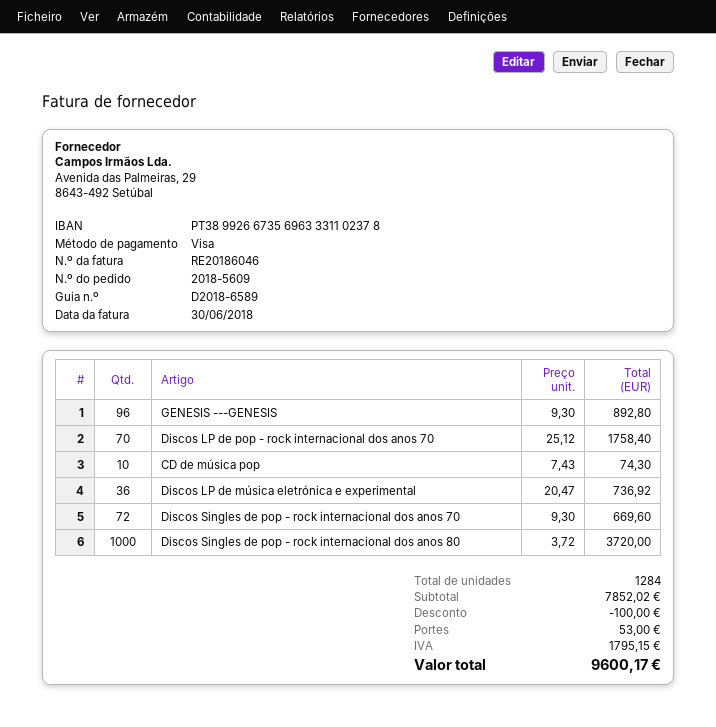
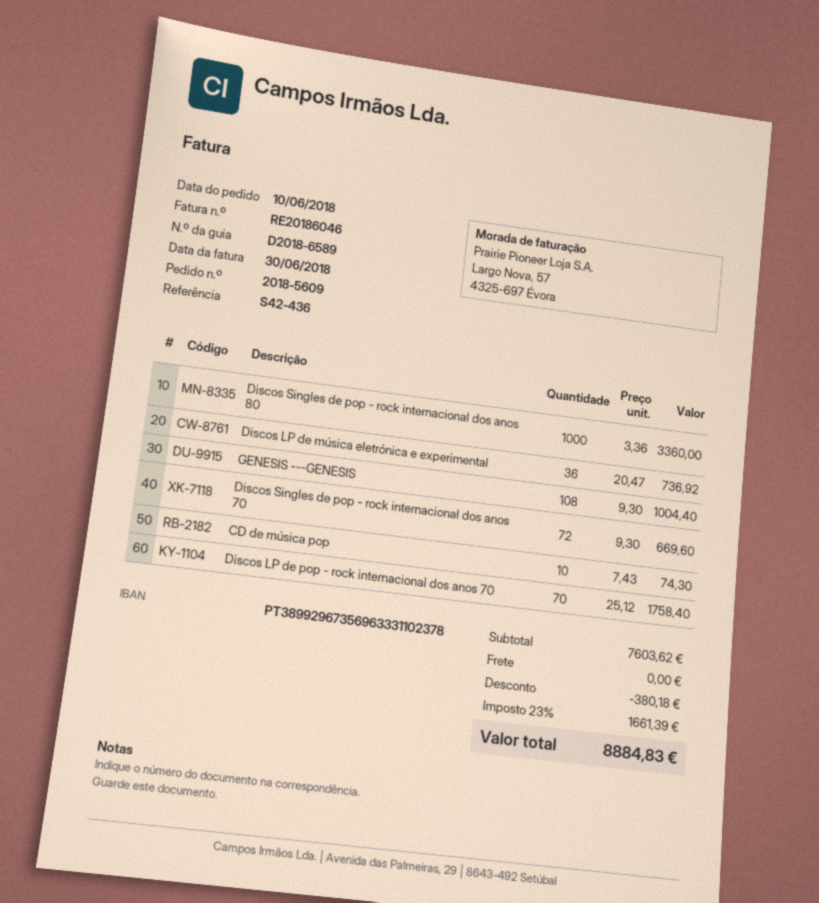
bank account: PT38992667356963331102378 -> PT38992967356963331102378
GENESIS ---GENESIS: 96 x 9.30 = 892.80 -> 108 x 9.30 = 1004.40
Discos Singles de pop - rock internacional dos anos 80: 1000 x 3.72 = 3720.00 -> 1000 x 3.36 = 3360.00
subtotal: 7852.02 -> 7603.62
discount: 100.00 -> 380.18
shipping: 53.00 -> 0.00
tax: 1795.15 -> 1661.39
total: 9600.17 -> 8884.83

